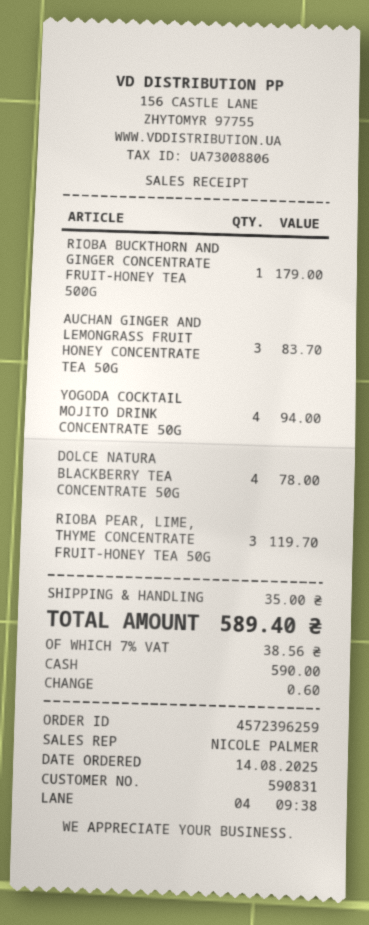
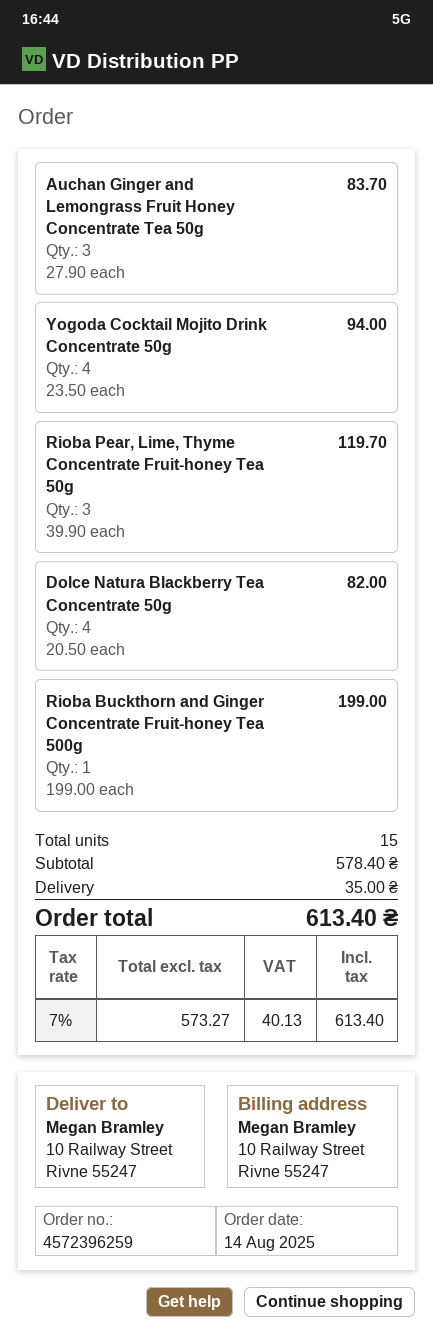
RIOBA BUCKTHORN AND GINGER CONCENTRATE FRUIT-HONEY TEA 500G: 1 for 179.00 -> 1 for 199.00
DOLCE NATURA BLACKBERRY TEA CONCENTRATE 50G: 4 for 78.00 -> 4 for 82.00
tax: 7% = 38.56 -> 7% = 40.13
total: 589.40 -> 613.40

